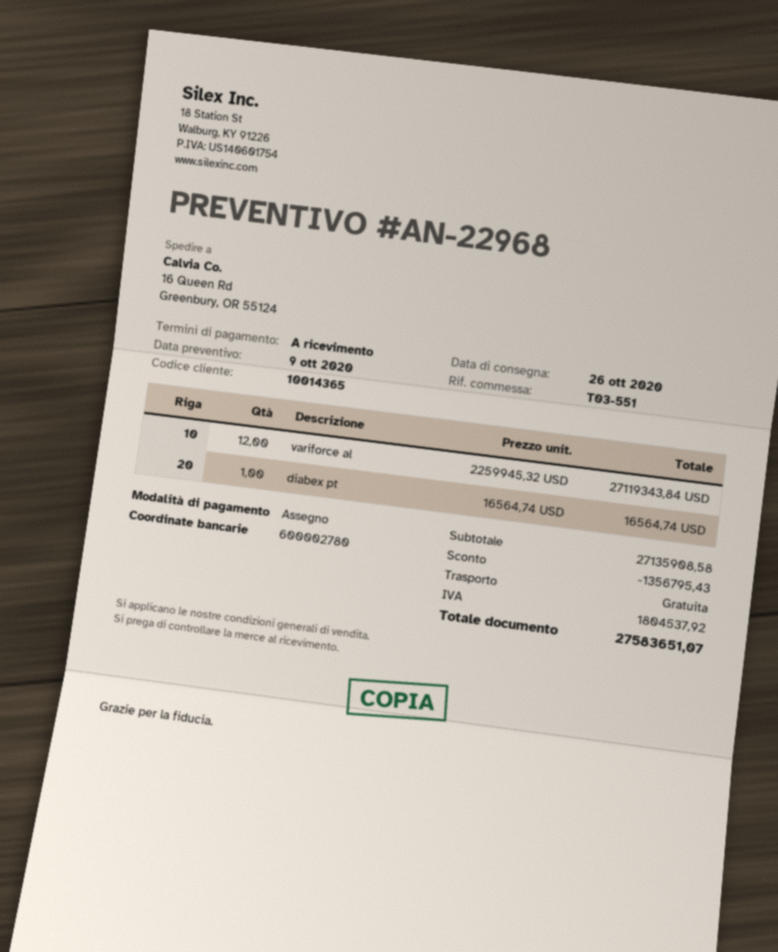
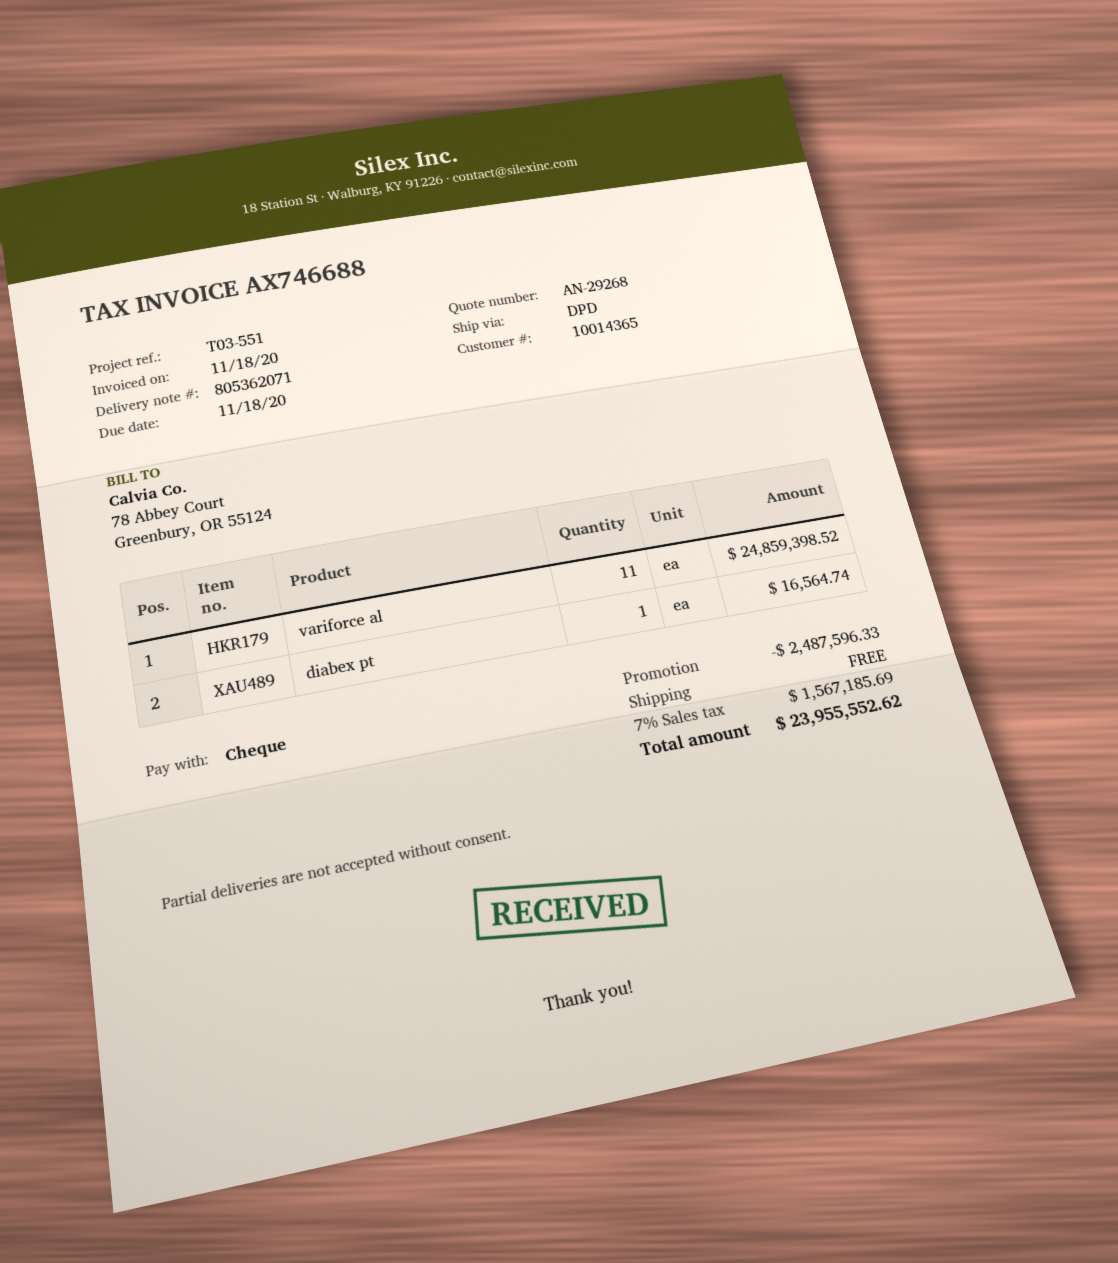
quote number: AN-22968 -> AN-29268
variforce al: 12 for 27119343.84 -> 11 for 24859398.52
discount: 1356795.43 -> 2487596.33
tax: 1804537.92 -> 1567185.69
total: 27583651.07 -> 23955552.62

